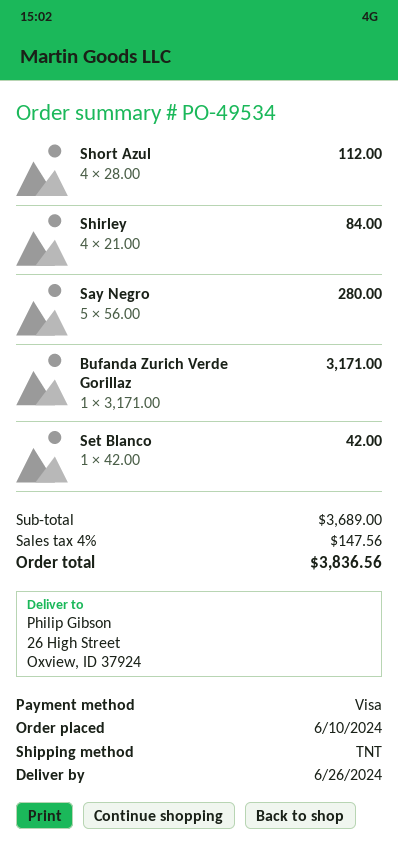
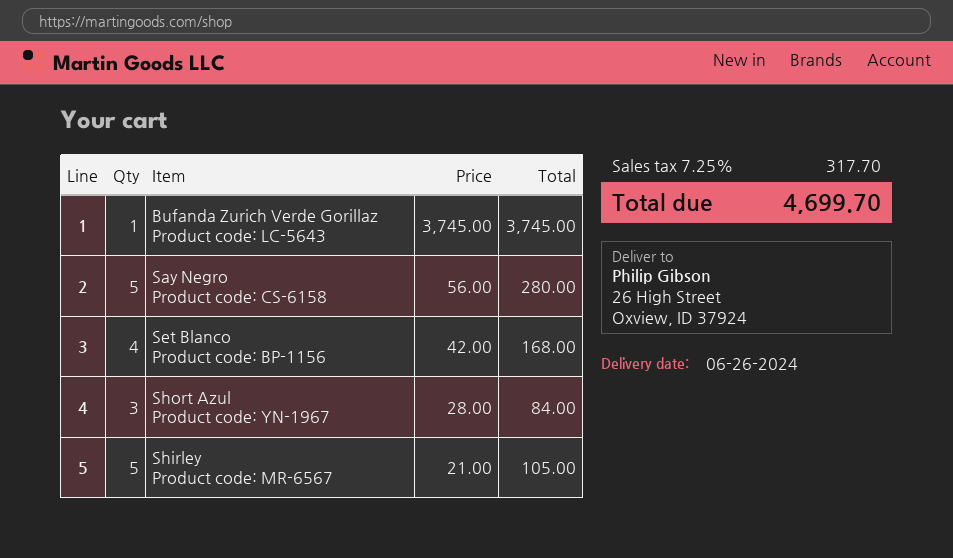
Short Azul: 4 x 28.00 = 112.00 -> 3 x 28.00 = 84.00
Shirley: 4 x 21.00 = 84.00 -> 5 x 21.00 = 105.00
Bufanda Zurich Verde Gorillaz: 1 x 3171.00 = 3171.00 -> 1 x 3745.00 = 3745.00
Set Blanco: 1 x 42.00 = 42.00 -> 4 x 42.00 = 168.00
tax: 4% = 147.56 -> 7.25% = 317.70
total: 3836.56 -> 4699.70

